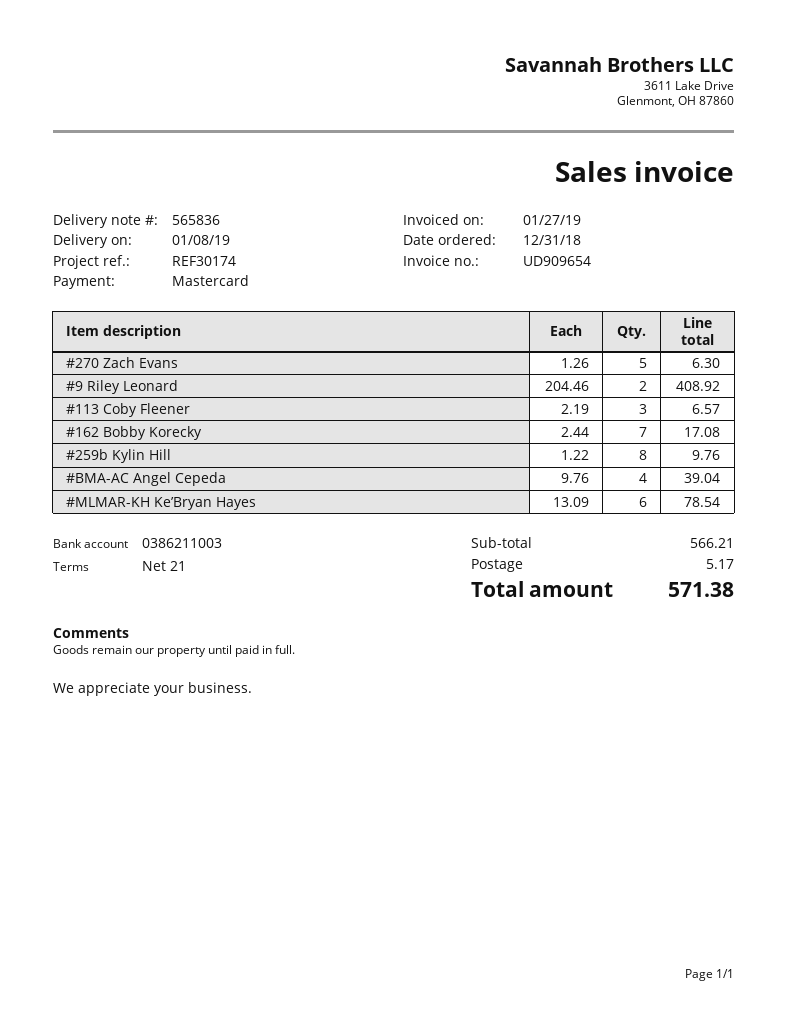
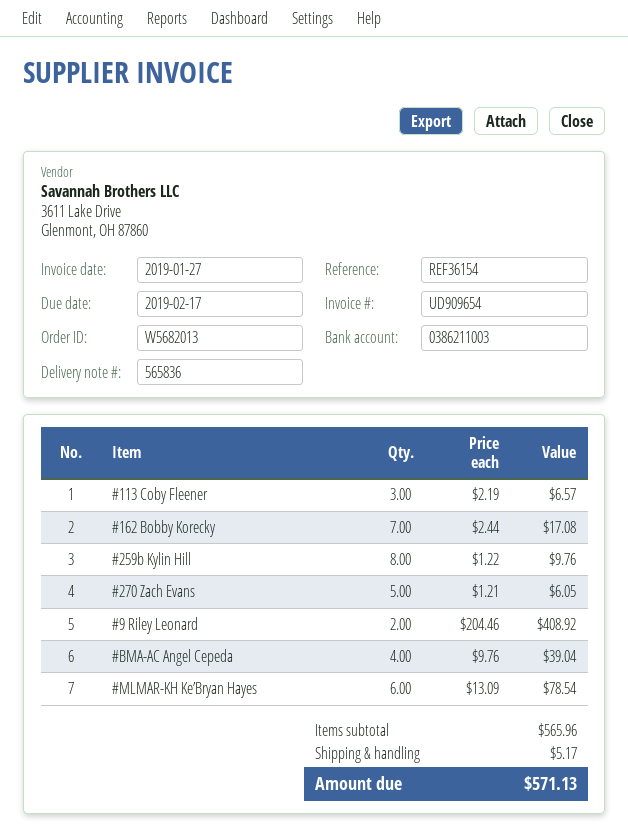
reference: REF30174 -> REF36154
#270 Zach Evans: 5 x 1.26 = 6.30 -> 5 x 1.21 = 6.05
subtotal: 566.21 -> 565.96
total: 571.38 -> 571.13

